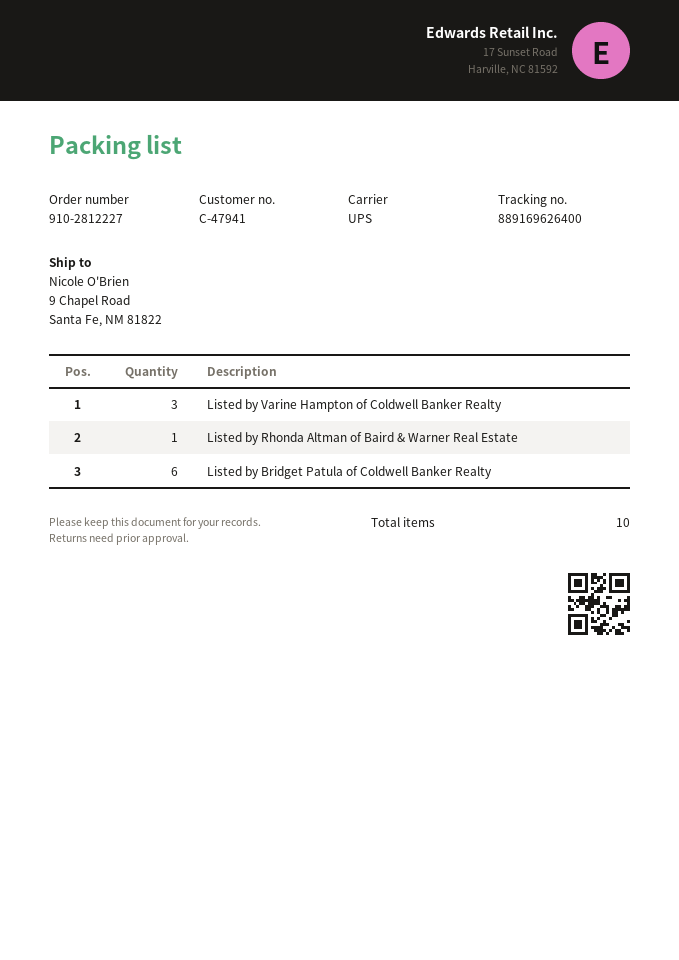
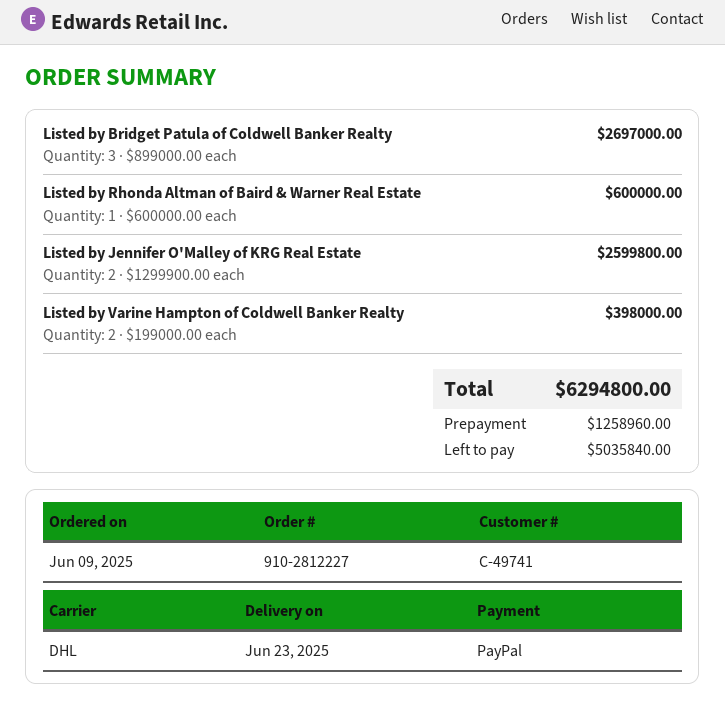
customer number: C-47941 -> C-49741
shipping method: UPS -> DHL
Listed by Varine Hampton of Coldwell Banker Realty: 3 -> 2
Listed by Bridget Patula of Coldwell Banker Realty: 6 -> 3
Listed by Jennifer O'Malley of KRG Real Estate: none -> 2

